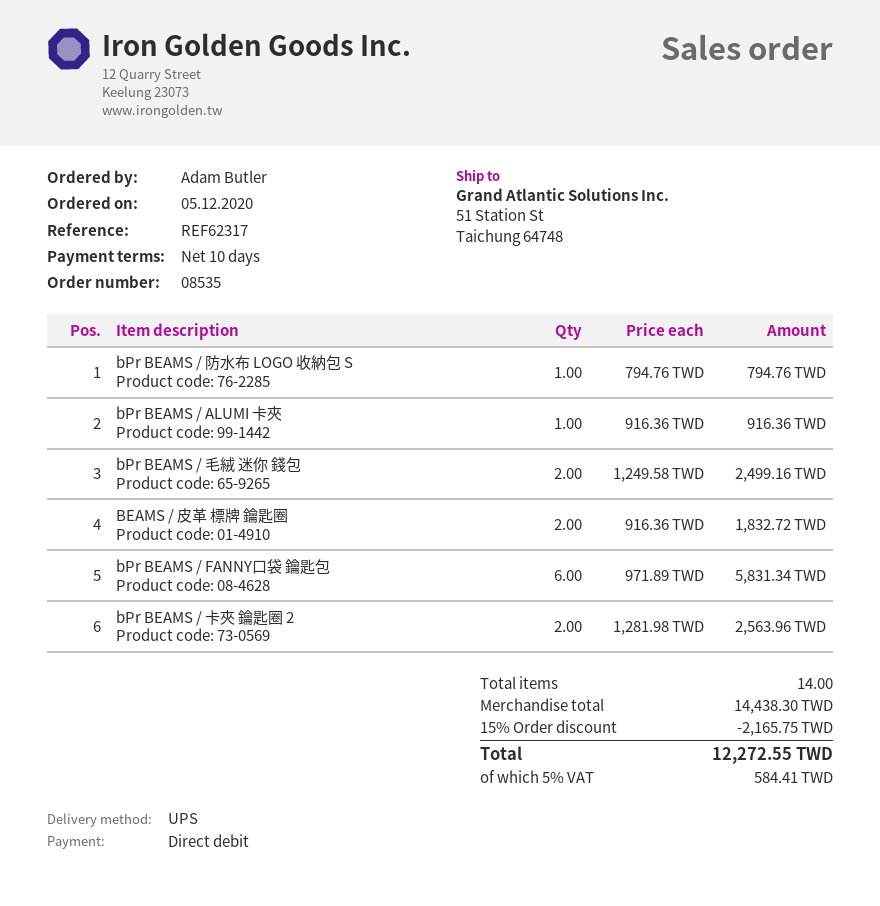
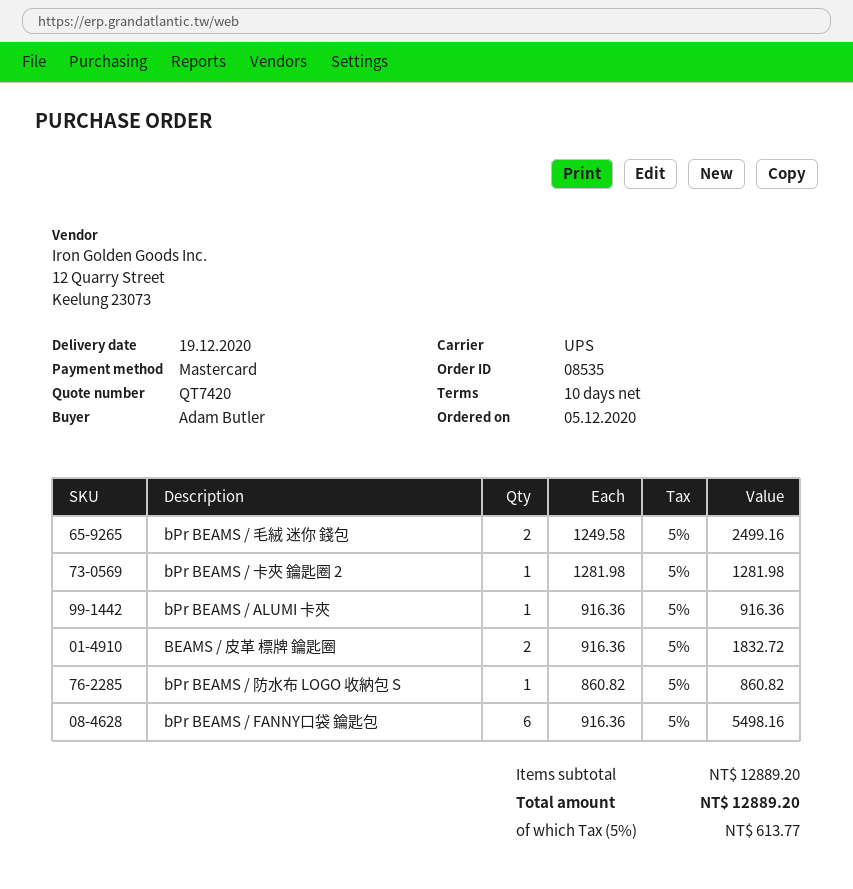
payment method: direct debit -> Mastercard
bPr BEAMS / 防水布 LOGO 收納包 S: 1 x 794.76 = 794.76 -> 1 x 860.82 = 860.82
bPr BEAMS / FANNY口袋 鑰匙包: 6 x 971.89 = 5831.34 -> 6 x 916.36 = 5498.16
bPr BEAMS / 卡夾 鑰匙圈 2: 2 x 1281.98 = 2563.96 -> 1 x 1281.98 = 1281.98
subtotal: 14438.30 -> 12889.20
discount: 15% = 2165.75 -> none
tax: 5% = 584.41 -> 5% = 613.77
total: 12272.55 -> 12889.20

